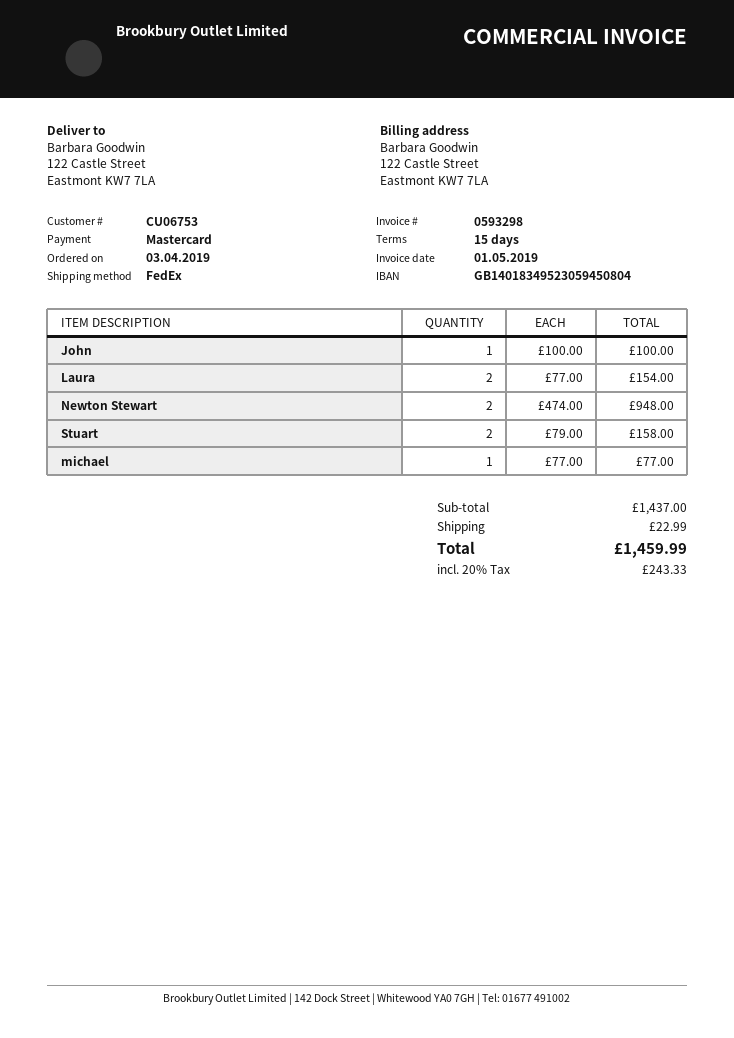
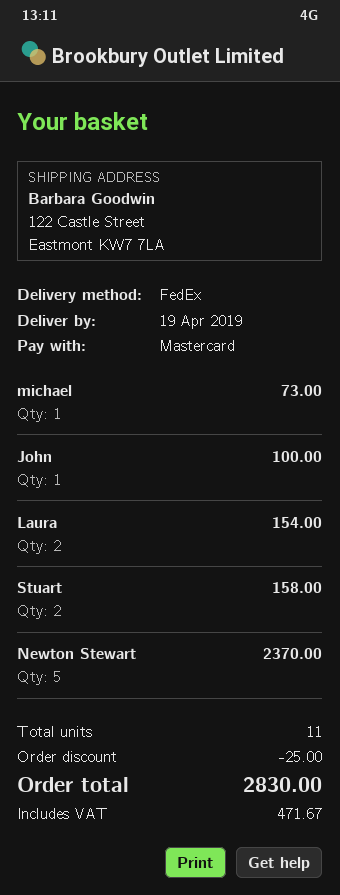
Newton Stewart: 2 for 948.00 -> 5 for 2370.00
michael: 1 for 77.00 -> 1 for 73.00
discount: none -> 25.00
shipping: 22.99 -> none
tax: 243.33 -> 471.67
total: 1459.99 -> 2830.00

